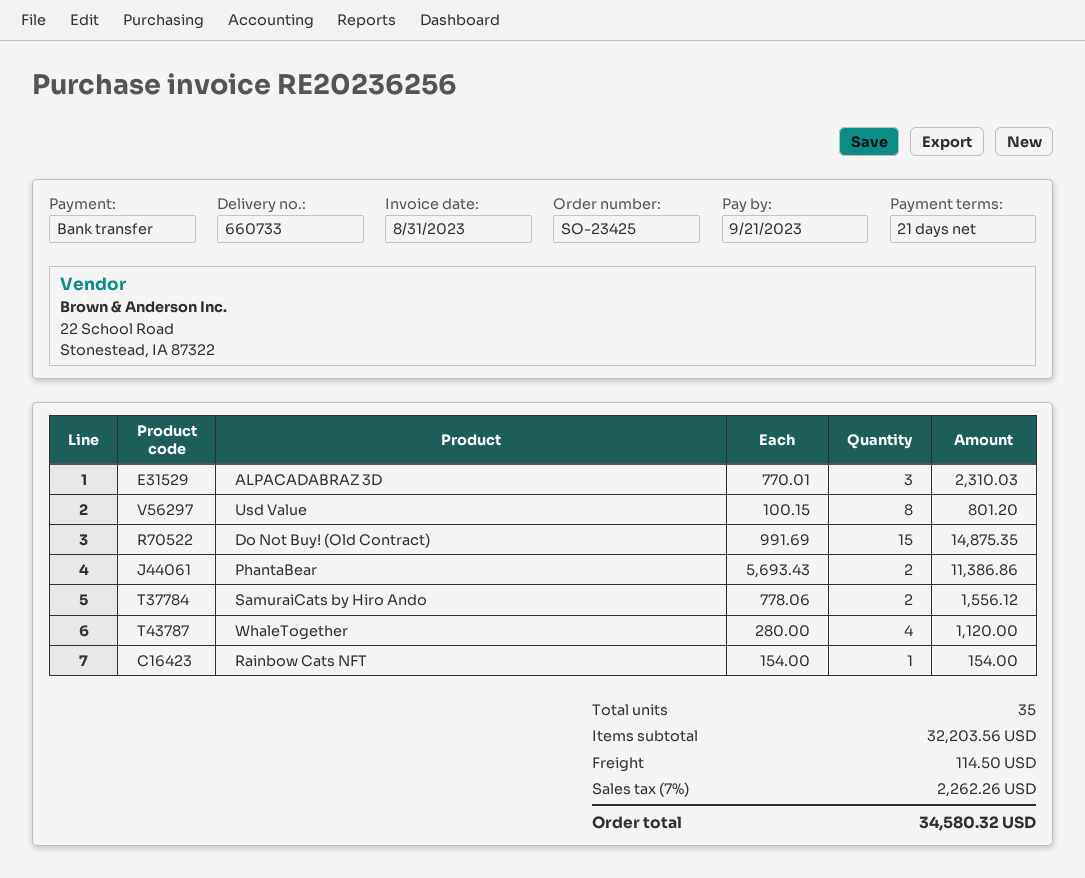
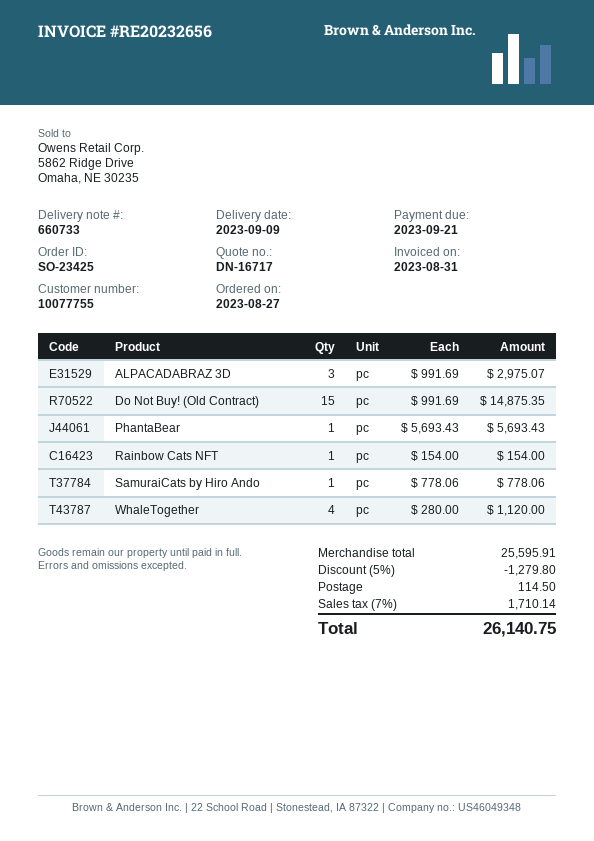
invoice number: RE20236256 -> RE20232656
ALPACADABRAZ 3D: 3 x 770.01 = 2310.03 -> 3 x 991.69 = 2975.07
Usd Value: 8 x 100.15 = 801.20 -> none
PhantaBear: 2 x 5693.43 = 11386.86 -> 1 x 5693.43 = 5693.43
SamuraiCats by Hiro Ando: 2 x 778.06 = 1556.12 -> 1 x 778.06 = 778.06
subtotal: 32203.56 -> 25595.91
discount: none -> 5% = 1279.80
tax: 7% = 2262.26 -> 7% = 1710.14
total: 34580.32 -> 26140.75

